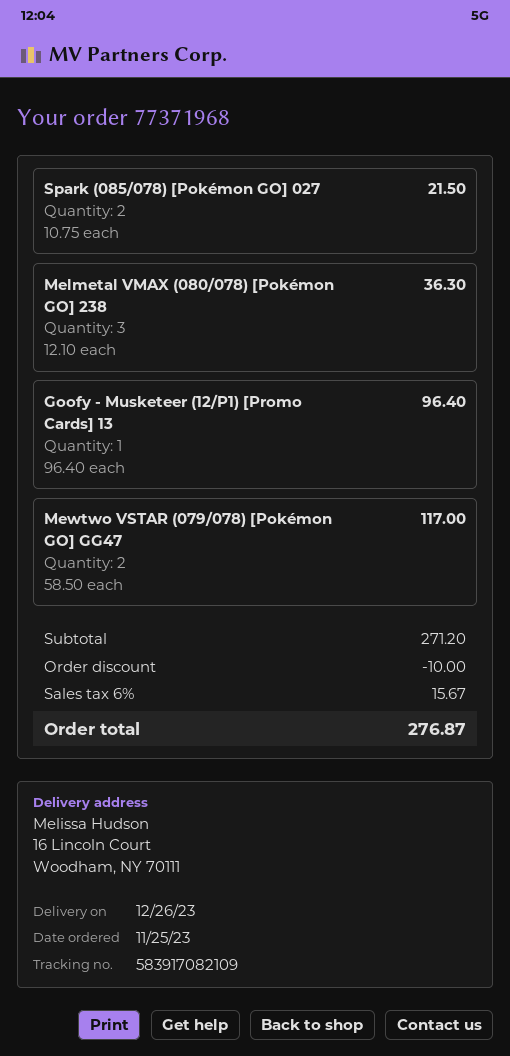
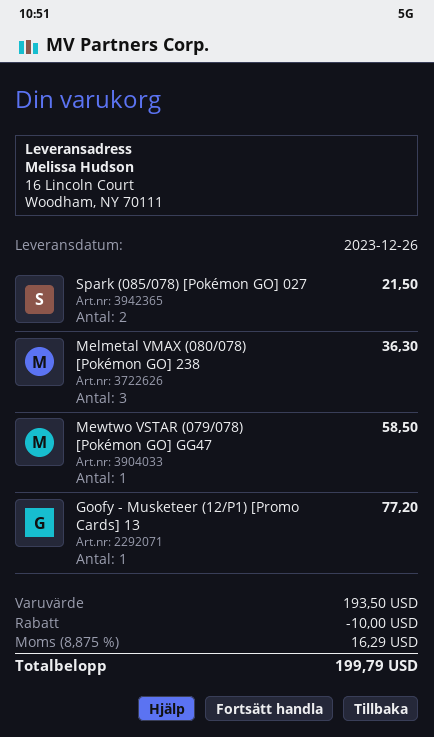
Goofy - Musketeer (12/P1) [Promo Cards] 13: 1 for 96.40 -> 1 for 77.20
Mewtwo VSTAR (079/078) [Pokémon GO] GG47: 2 for 117.00 -> 1 for 58.50
subtotal: 271.20 -> 193.50
tax: 6% = 15.67 -> 8.875% = 16.29
total: 276.87 -> 199.79

